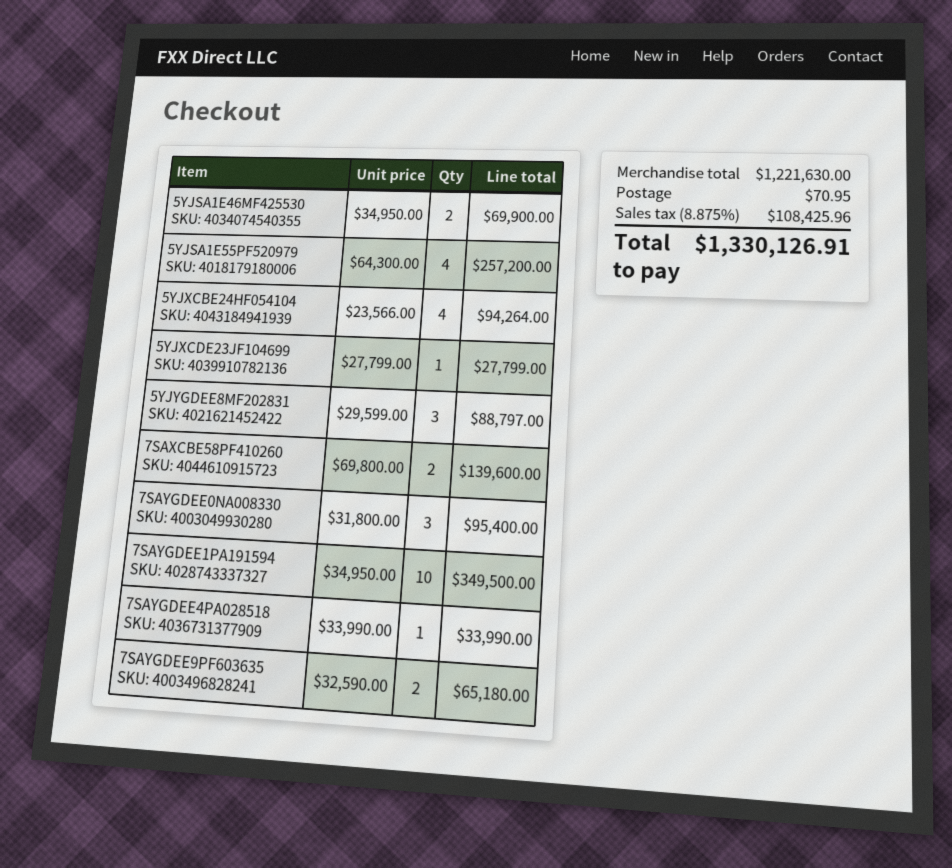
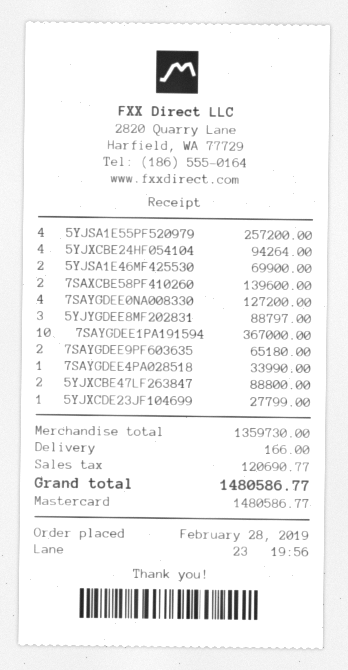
7SAYGDEE0NA008330: 3 for 95400.00 -> 4 for 127200.00
7SAYGDEE1PA191594: 10 for 349500.00 -> 10 for 367000.00
5YJXCBE47LF263847: none -> 2 for 88800.00
subtotal: 1221630.00 -> 1359730.00
shipping: 70.95 -> 166.00
tax: 108425.96 -> 120690.77
total: 1330126.91 -> 1480586.77

